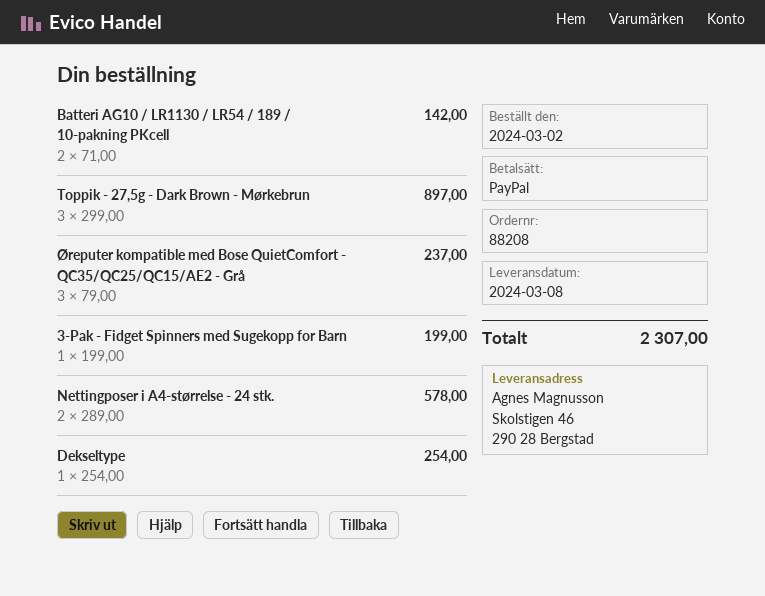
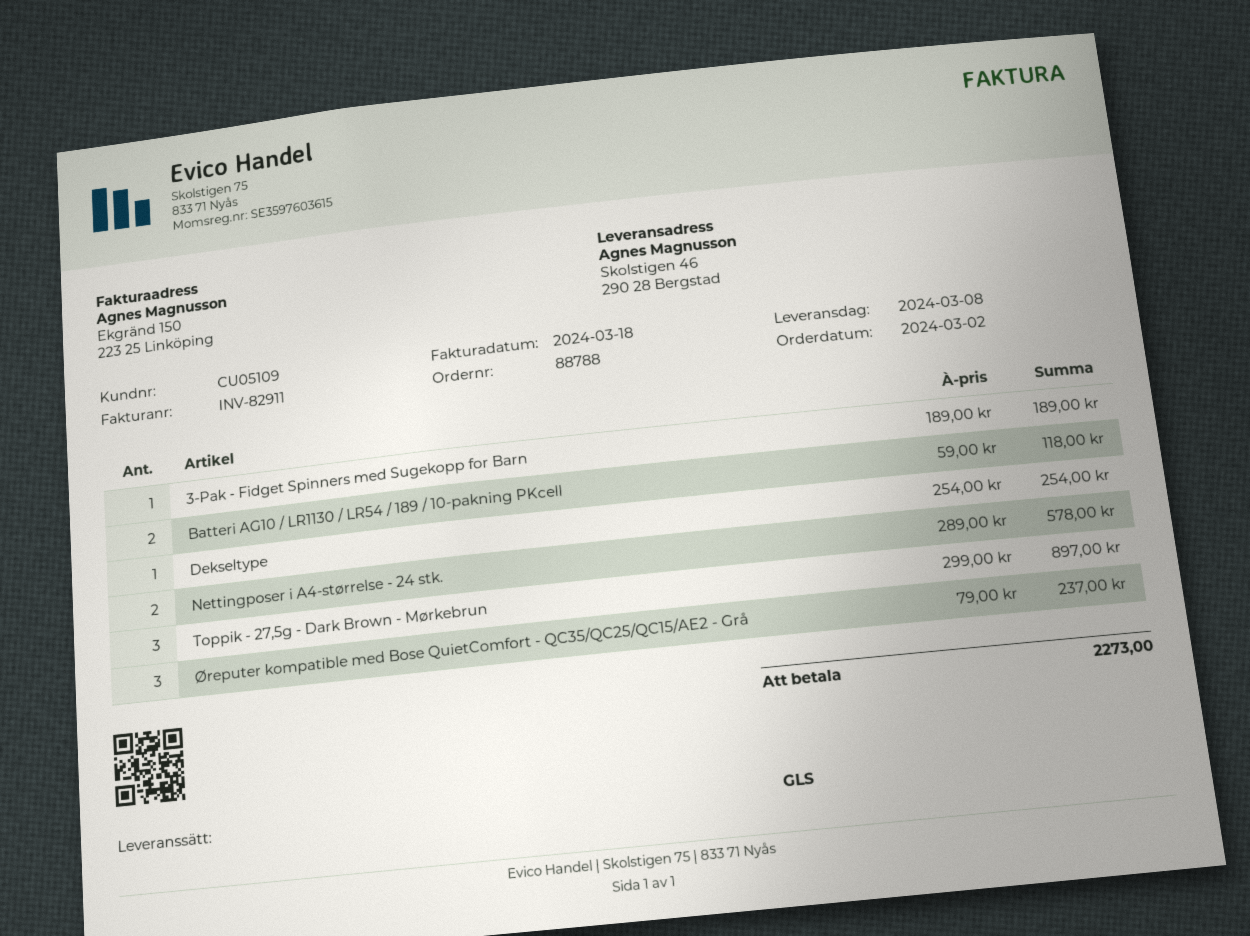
order number: 88208 -> 88788
Batteri AG10 / LR1130 / LR54 / 189 / 10-pakning PKcell: 2 x 71.00 = 142.00 -> 2 x 59.00 = 118.00
3-Pak - Fidget Spinners med Sugekopp for Barn: 1 x 199.00 = 199.00 -> 1 x 189.00 = 189.00
total: 2307.00 -> 2273.00

